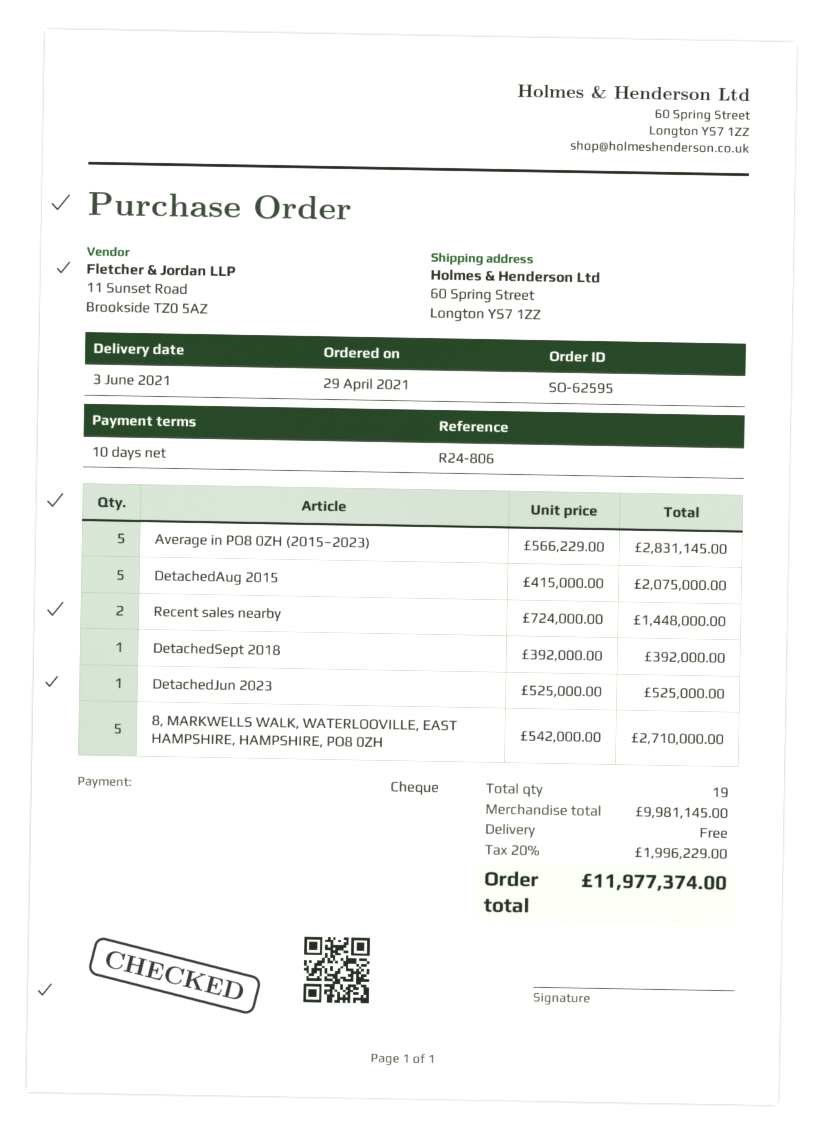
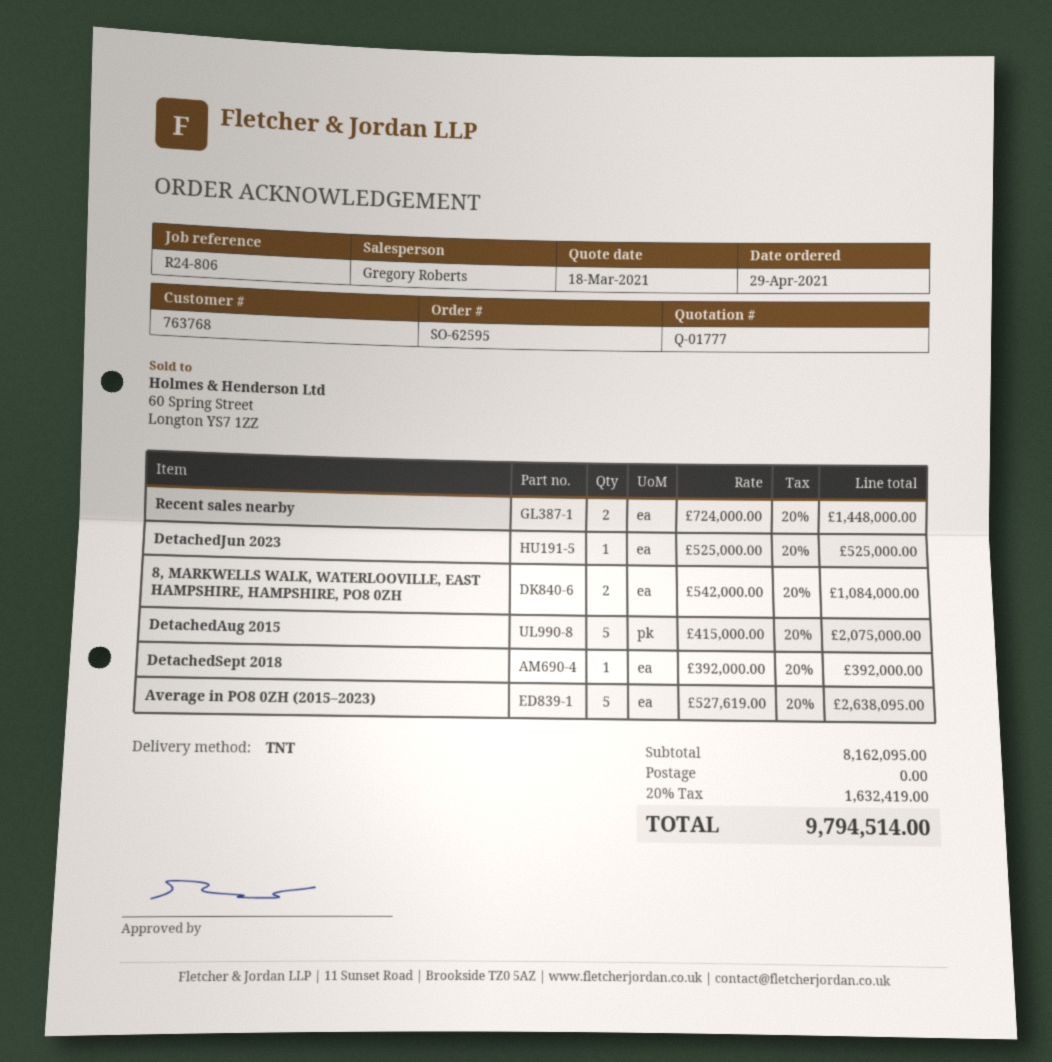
Average in PO8 0ZH (2015–2023): 5 x 566229.00 = 2831145.00 -> 5 x 527619.00 = 2638095.00
8, MARKWELLS WALK, WATERLOOVILLE, EAST HAMPSHIRE, HAMPSHIRE, PO8 0ZH: 5 x 542000.00 = 2710000.00 -> 2 x 542000.00 = 1084000.00
subtotal: 9981145.00 -> 8162095.00
tax: 20% = 1996229.00 -> 20% = 1632419.00
total: 11977374.00 -> 9794514.00

